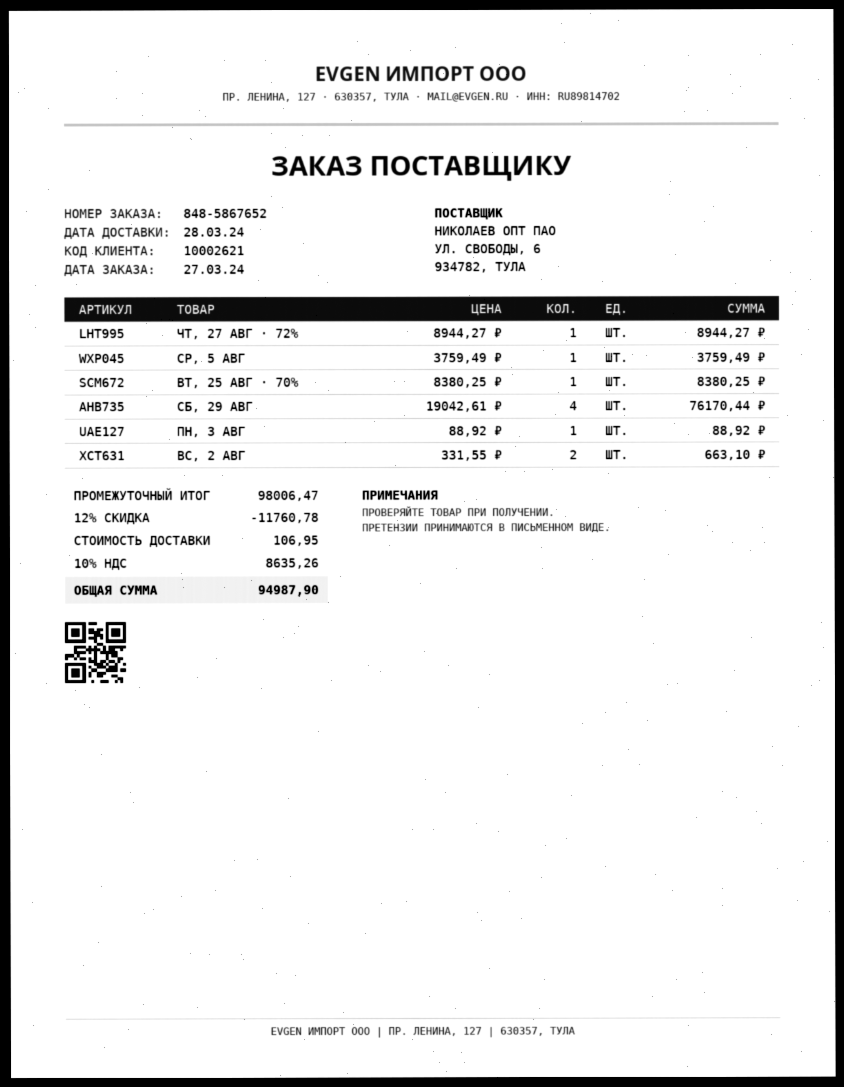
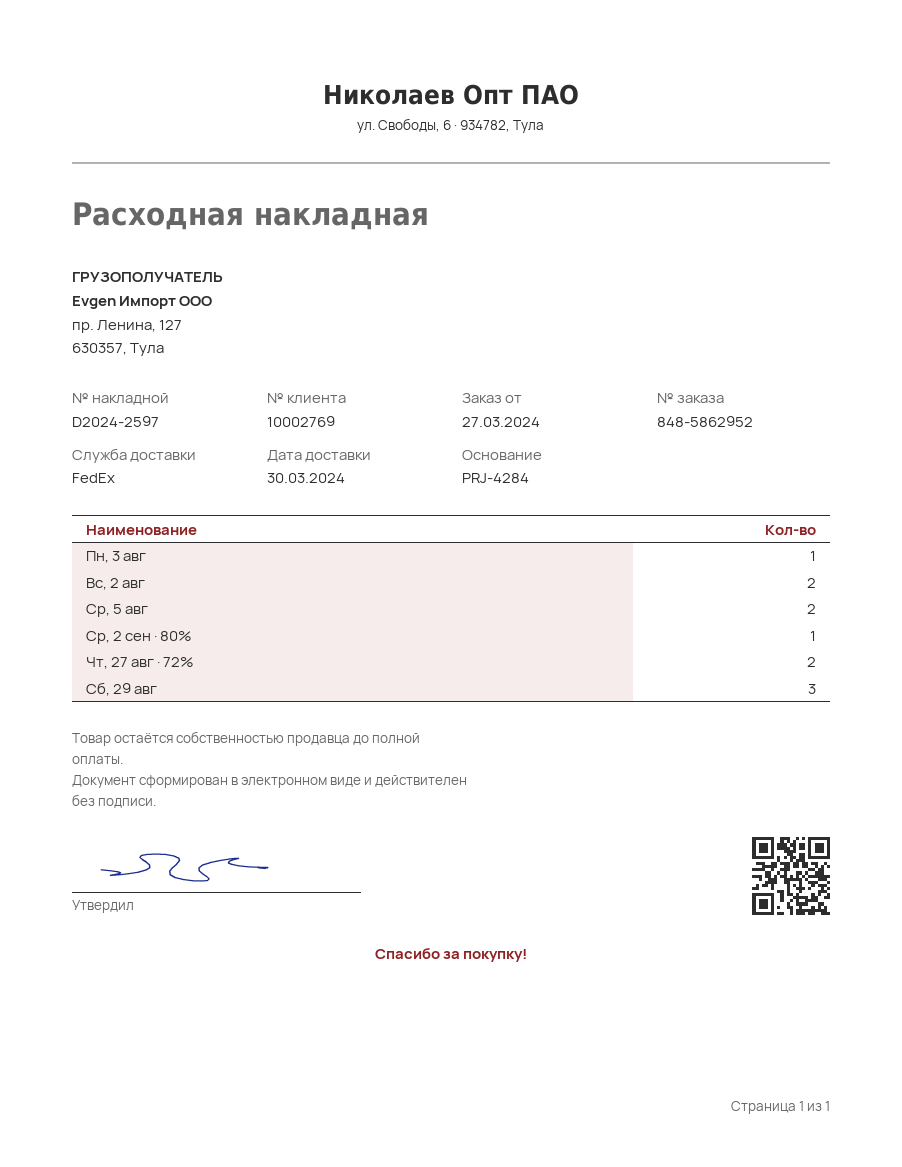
order number: 848-5867652 -> 848-5862952
delivery date: 2024-03-28 -> 2024-03-30
customer number: 10002621 -> 10002769
ЧТ, 27 АВГ · 72%: 1 -> 2
СР, 5 АВГ: 1 -> 2
ВТ, 25 АВГ · 70%: 1 -> none
СБ, 29 АВГ: 4 -> 3
Ср, 2 сен · 80%: none -> 1

